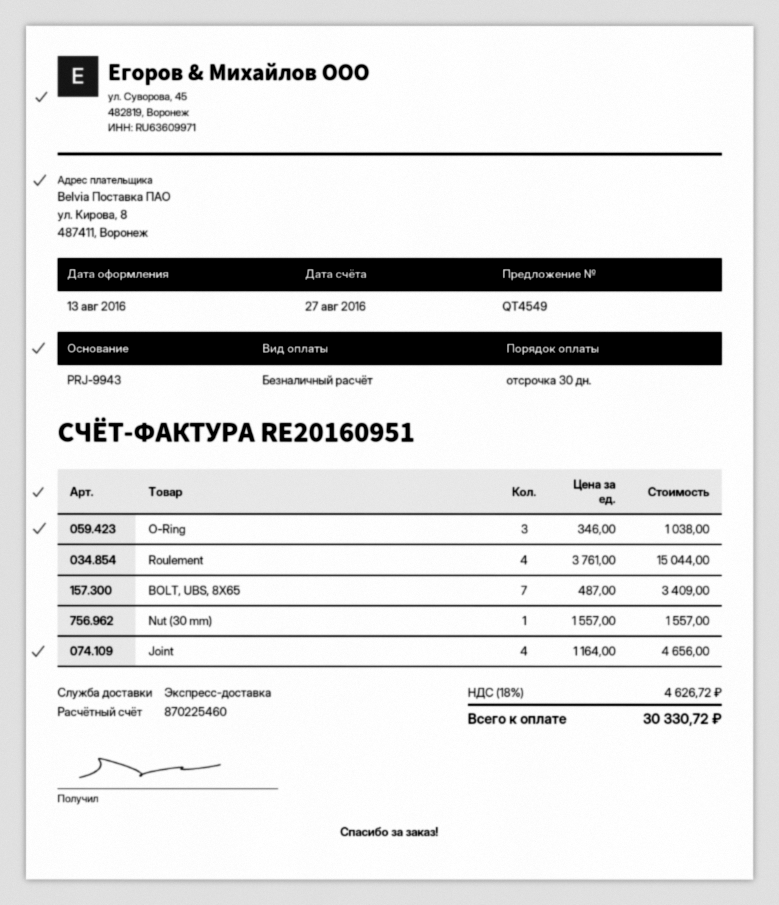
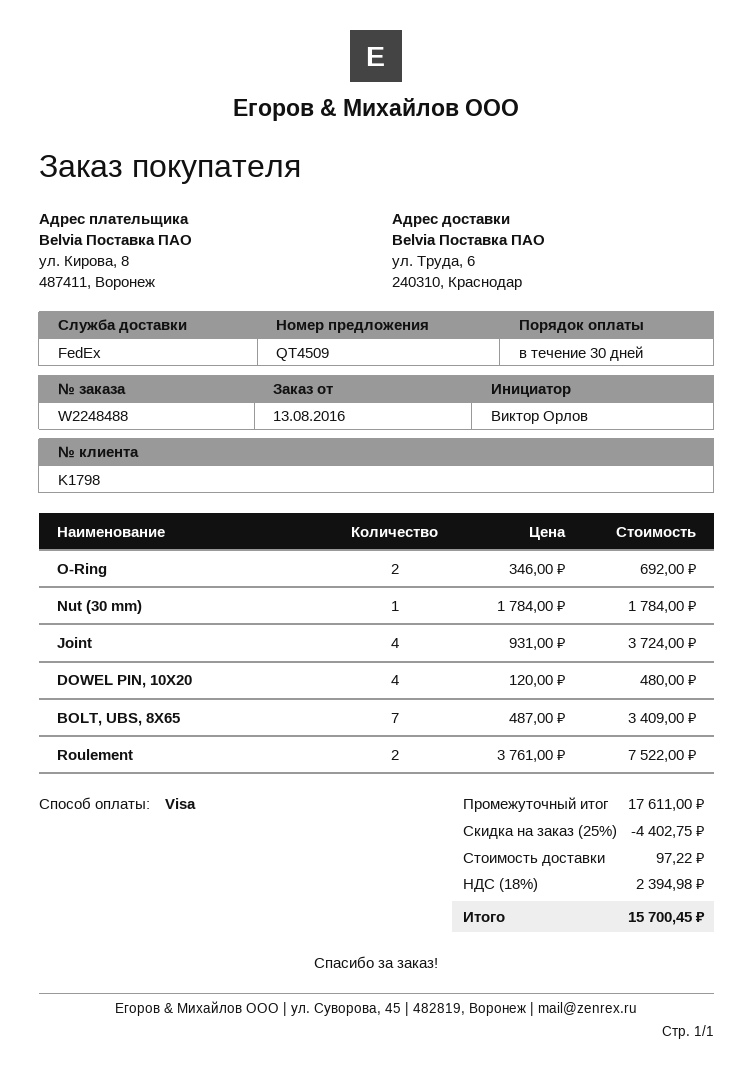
quote number: QT4549 -> QT4509
payment method: bank transfer -> Visa
shipping method: express -> FedEx
O-Ring: 3 x 346.00 = 1038.00 -> 2 x 346.00 = 692.00
Roulement: 4 x 3761.00 = 15044.00 -> 2 x 3761.00 = 7522.00
Nut (30 mm): 1 x 1557.00 = 1557.00 -> 1 x 1784.00 = 1784.00
Joint: 4 x 1164.00 = 4656.00 -> 4 x 931.00 = 3724.00
DOWEL PIN, 10X20: none -> 4 x 120.00 = 480.00
discount: none -> 25% = 4402.75
shipping: none -> 97.22
tax: 18% = 4626.72 -> 18% = 2394.98
total: 30330.72 -> 15700.45

